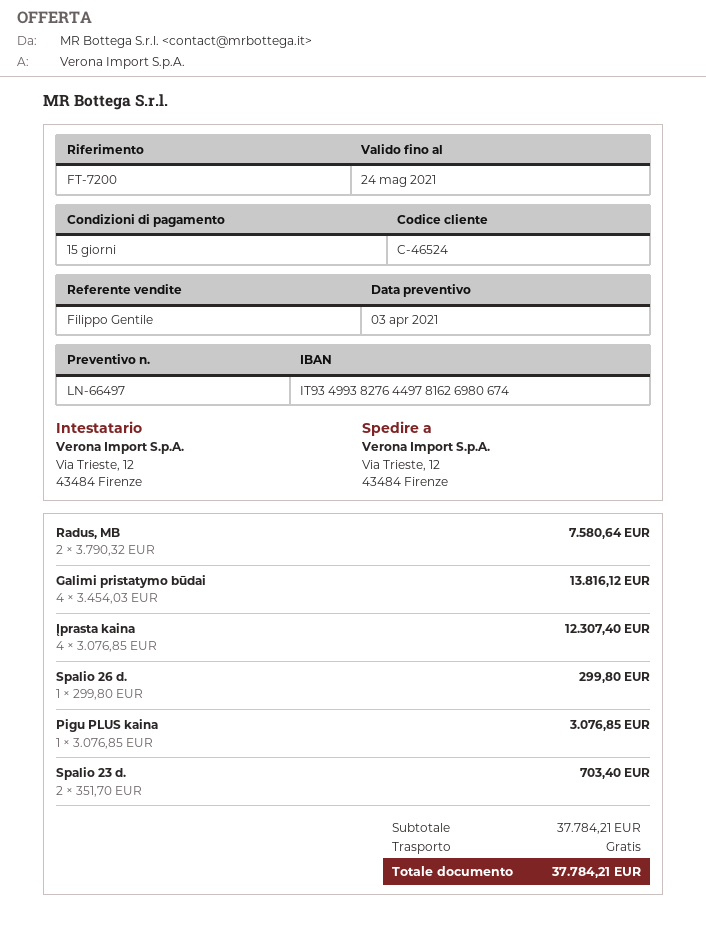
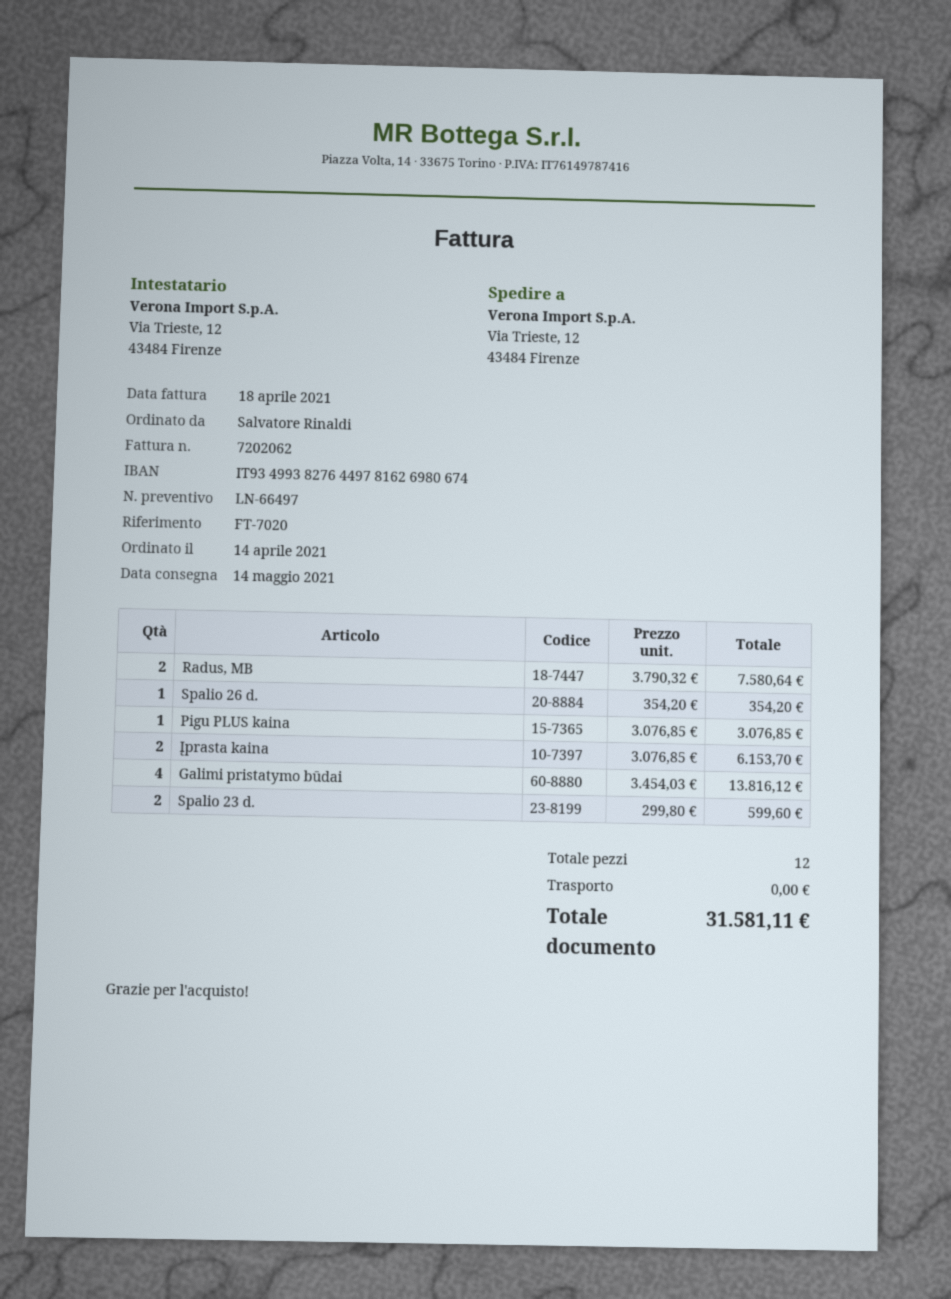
reference: FT-7200 -> FT-7020
Įprasta kaina: 4 x 3076.85 = 12307.40 -> 2 x 3076.85 = 6153.70
Spalio 26 d.: 1 x 299.80 = 299.80 -> 1 x 354.20 = 354.20
Spalio 23 d.: 2 x 351.70 = 703.40 -> 2 x 299.80 = 599.60
total: 37784.21 -> 31581.11

